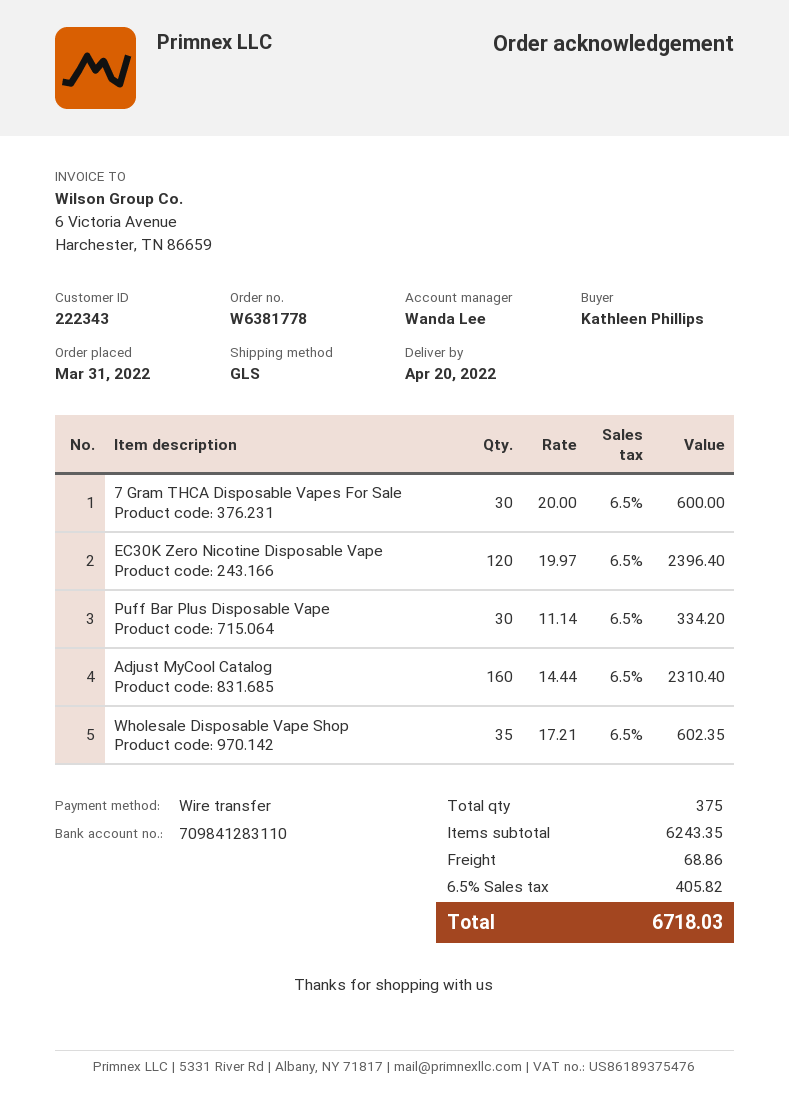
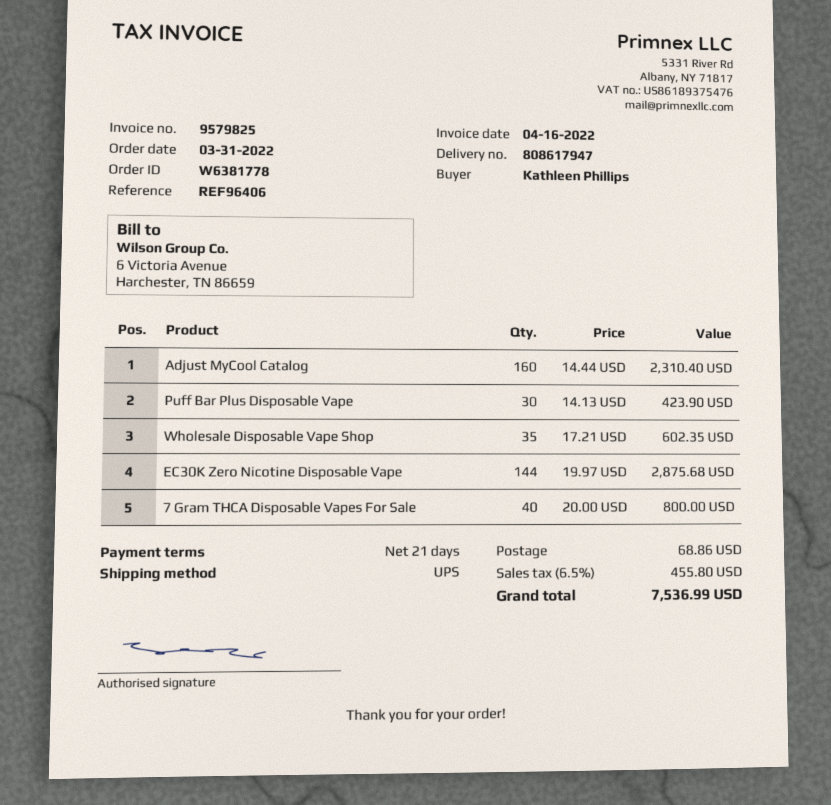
shipping method: GLS -> UPS
7 Gram THCA Disposable Vapes For Sale: 30 x 20.00 = 600.00 -> 40 x 20.00 = 800.00
EC30K Zero Nicotine Disposable Vape: 120 x 19.97 = 2396.40 -> 144 x 19.97 = 2875.68
Puff Bar Plus Disposable Vape: 30 x 11.14 = 334.20 -> 30 x 14.13 = 423.90
tax: 6.5% = 405.82 -> 6.5% = 455.80
total: 6718.03 -> 7536.99

